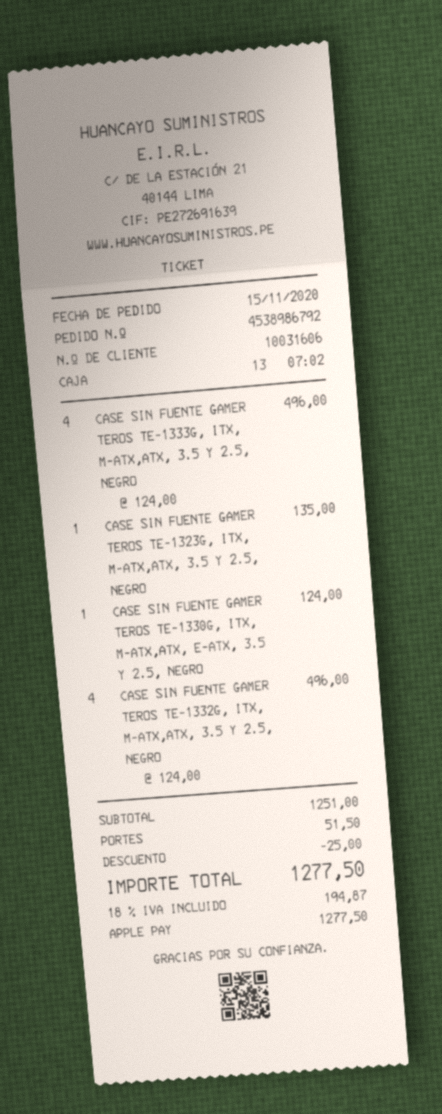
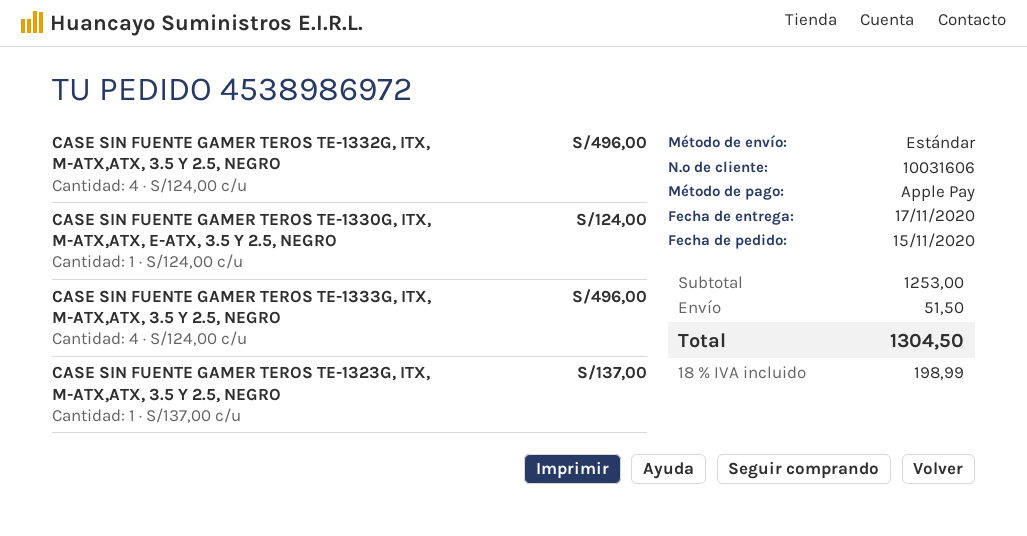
order number: 4538986792 -> 4538986972
CASE SIN FUENTE GAMER TEROS TE-1323G, ITX, M-ATX,ATX, 3.5 Y 2.5, NEGRO: 1 x 135.00 = 135.00 -> 1 x 137.00 = 137.00
subtotal: 1251.00 -> 1253.00
discount: 25.00 -> none
tax: 18% = 194.87 -> 18% = 198.99
total: 1277.50 -> 1304.50

